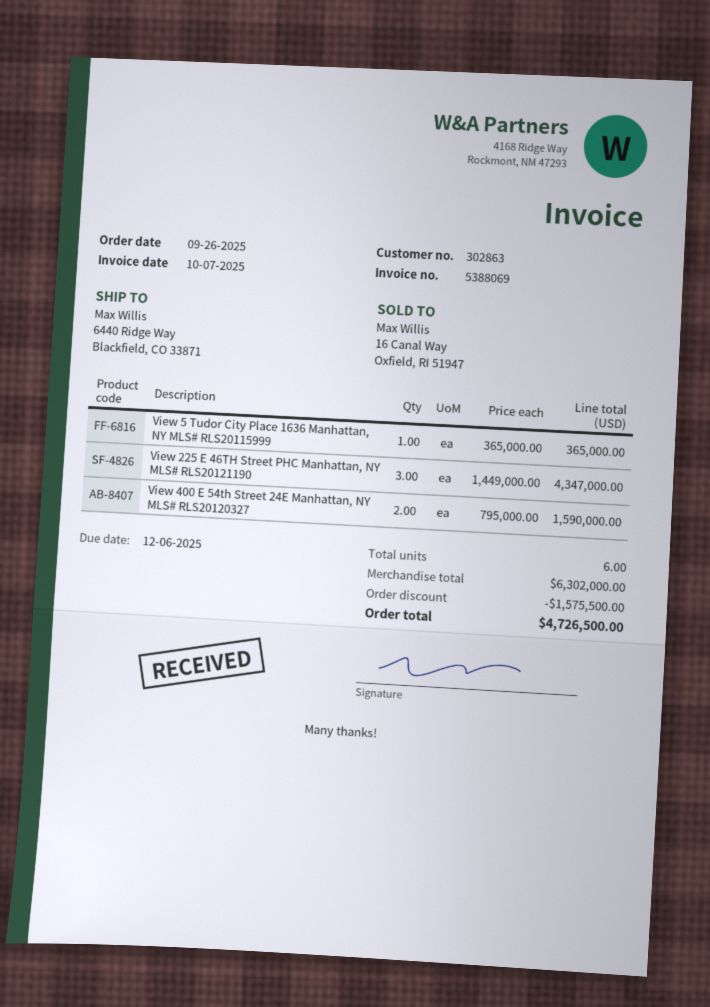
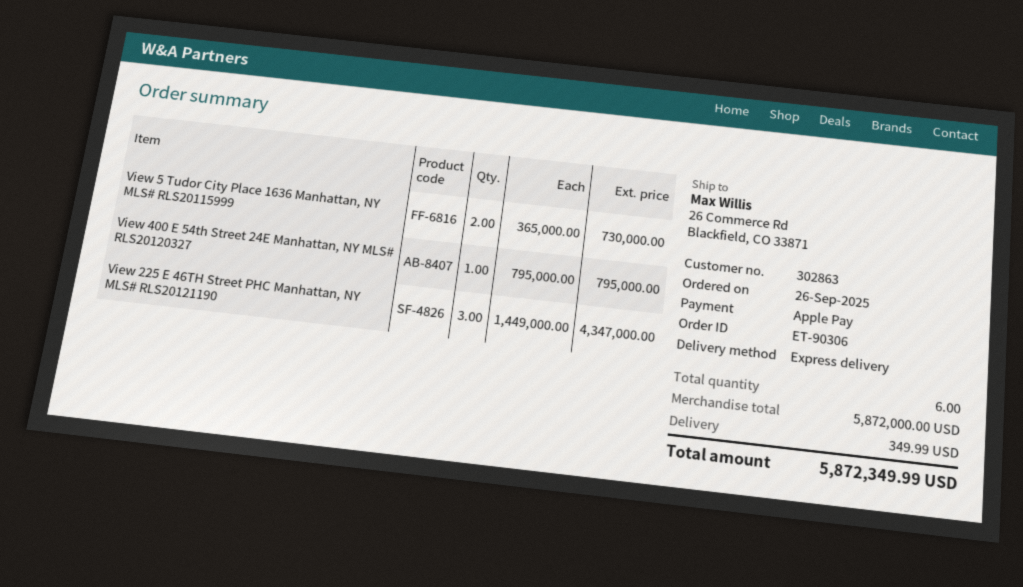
ship to: 6440 Ridge Way, Blackfield, CO 33871 -> 26 Commerce Rd, Blackfield, CO 33871
View 5 Tudor City Place 1636 Manhattan, NY MLS# RLS20115999: 1 x 365000.00 = 365000.00 -> 2 x 365000.00 = 730000.00
View 400 E 54th Street 24E Manhattan, NY MLS# RLS20120327: 2 x 795000.00 = 1590000.00 -> 1 x 795000.00 = 795000.00
subtotal: 6302000.00 -> 5872000.00
discount: 1575500.00 -> none
shipping: none -> 349.99
total: 4726500.00 -> 5872349.99

